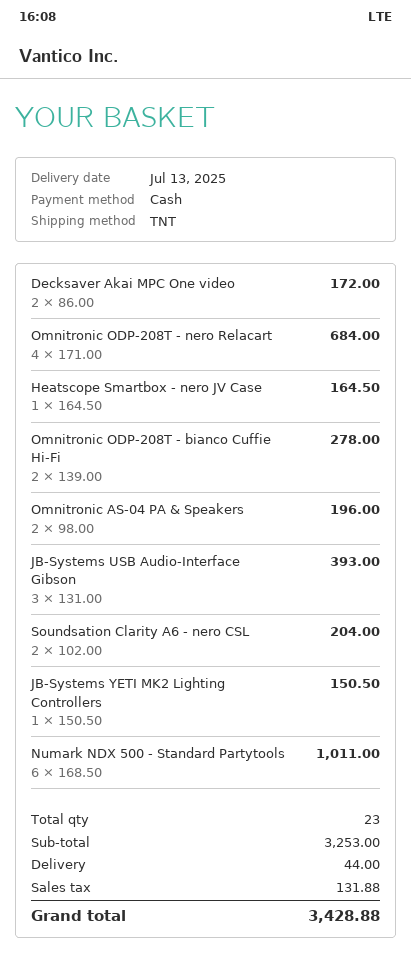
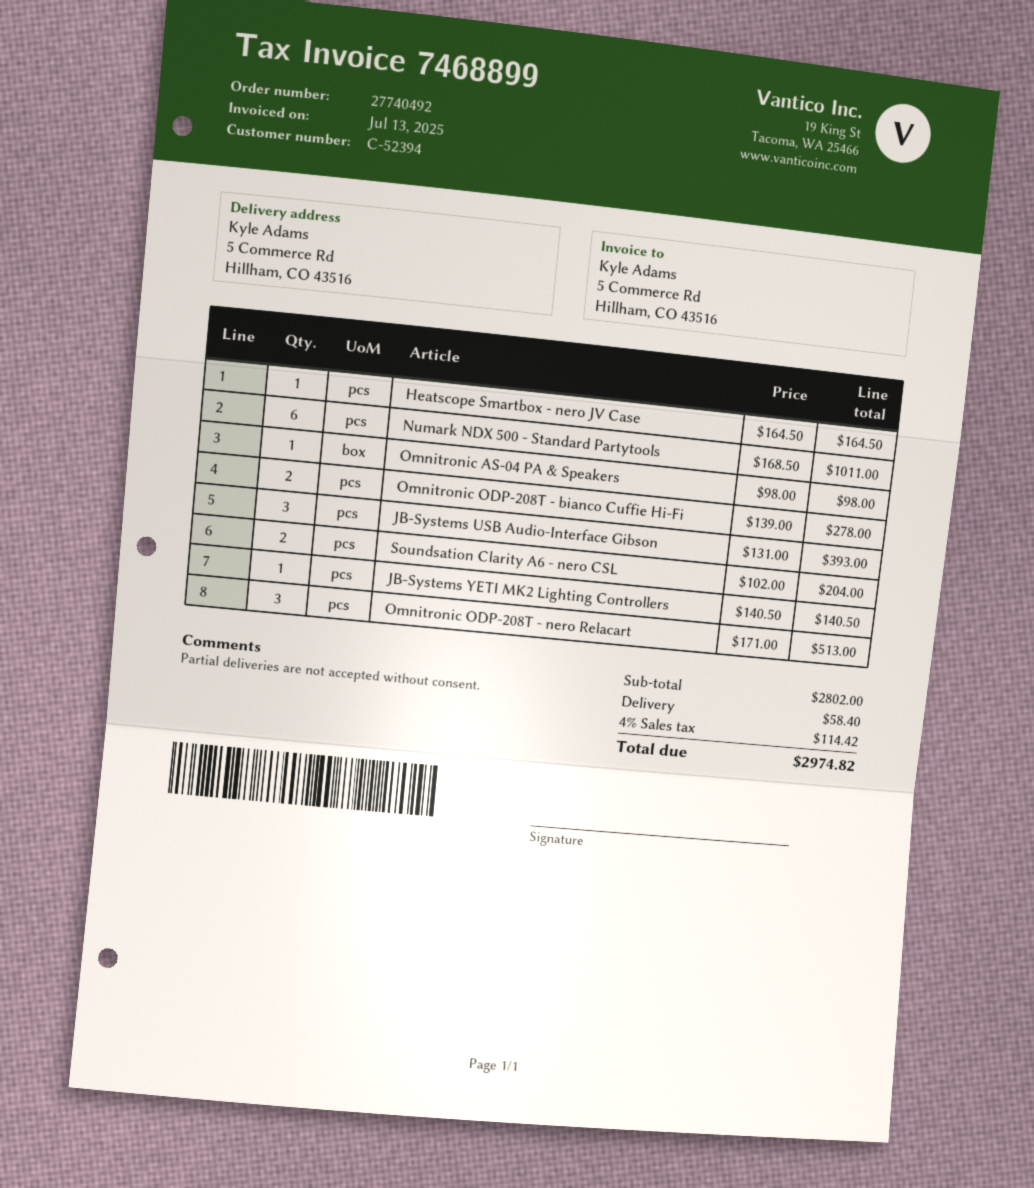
Decksaver Akai MPC One video: 2 x 86.00 = 172.00 -> none
Omnitronic ODP-208T - nero Relacart: 4 x 171.00 = 684.00 -> 3 x 171.00 = 513.00
Omnitronic AS-04 PA & Speakers: 2 x 98.00 = 196.00 -> 1 x 98.00 = 98.00
JB-Systems YETI MK2 Lighting Controllers: 1 x 150.50 = 150.50 -> 1 x 140.50 = 140.50
subtotal: 3253.00 -> 2802.00
shipping: 44.00 -> 58.40
tax: 131.88 -> 114.42
total: 3428.88 -> 2974.82

